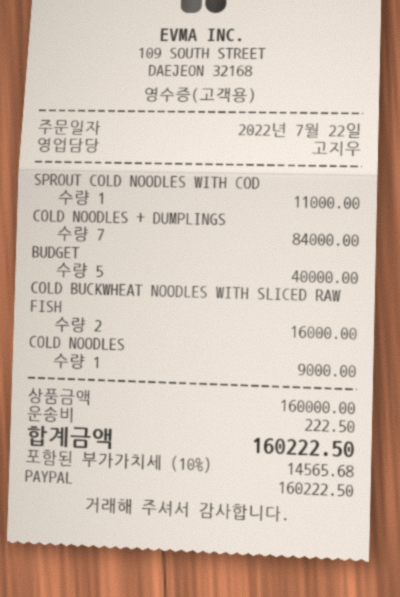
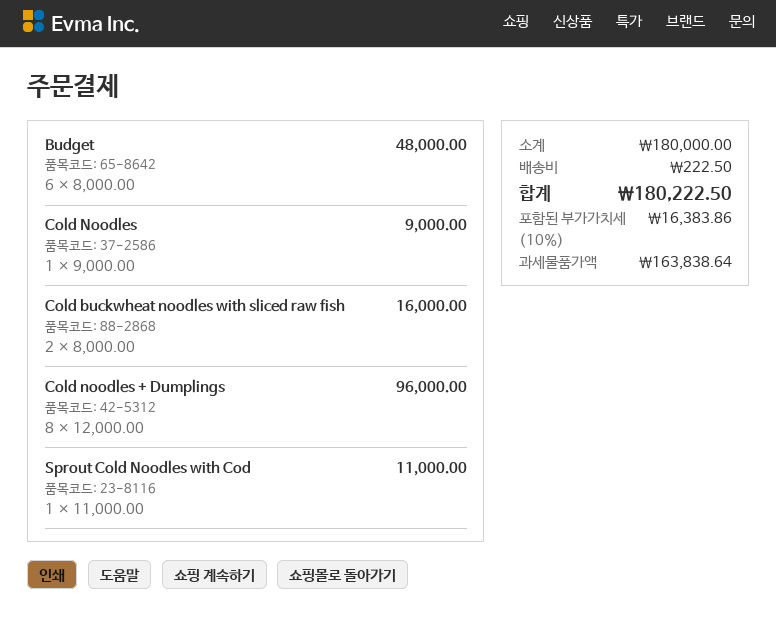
COLD NOODLES + DUMPLINGS: 7 for 84000.00 -> 8 for 96000.00
BUDGET: 5 for 40000.00 -> 6 for 48000.00
subtotal: 160000.00 -> 180000.00
tax: 10% = 14565.68 -> 10% = 16383.86
total: 160222.50 -> 180222.50

